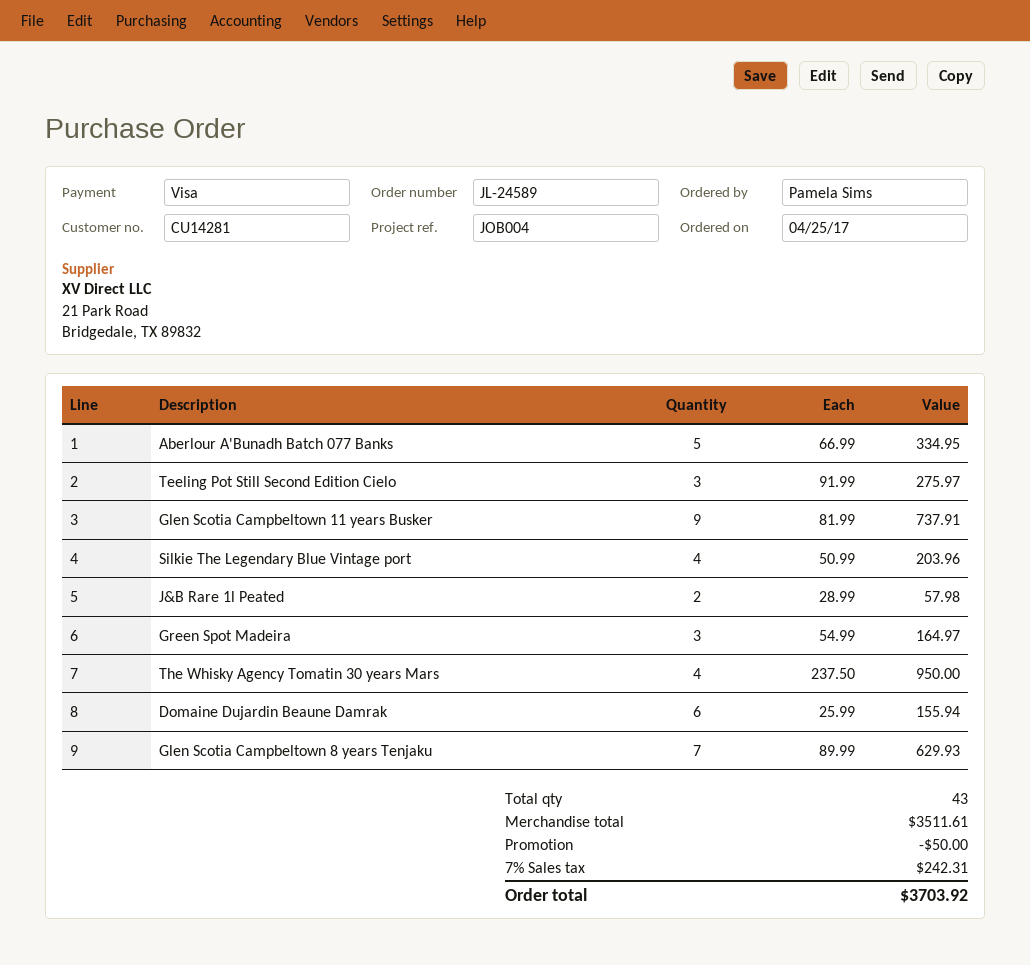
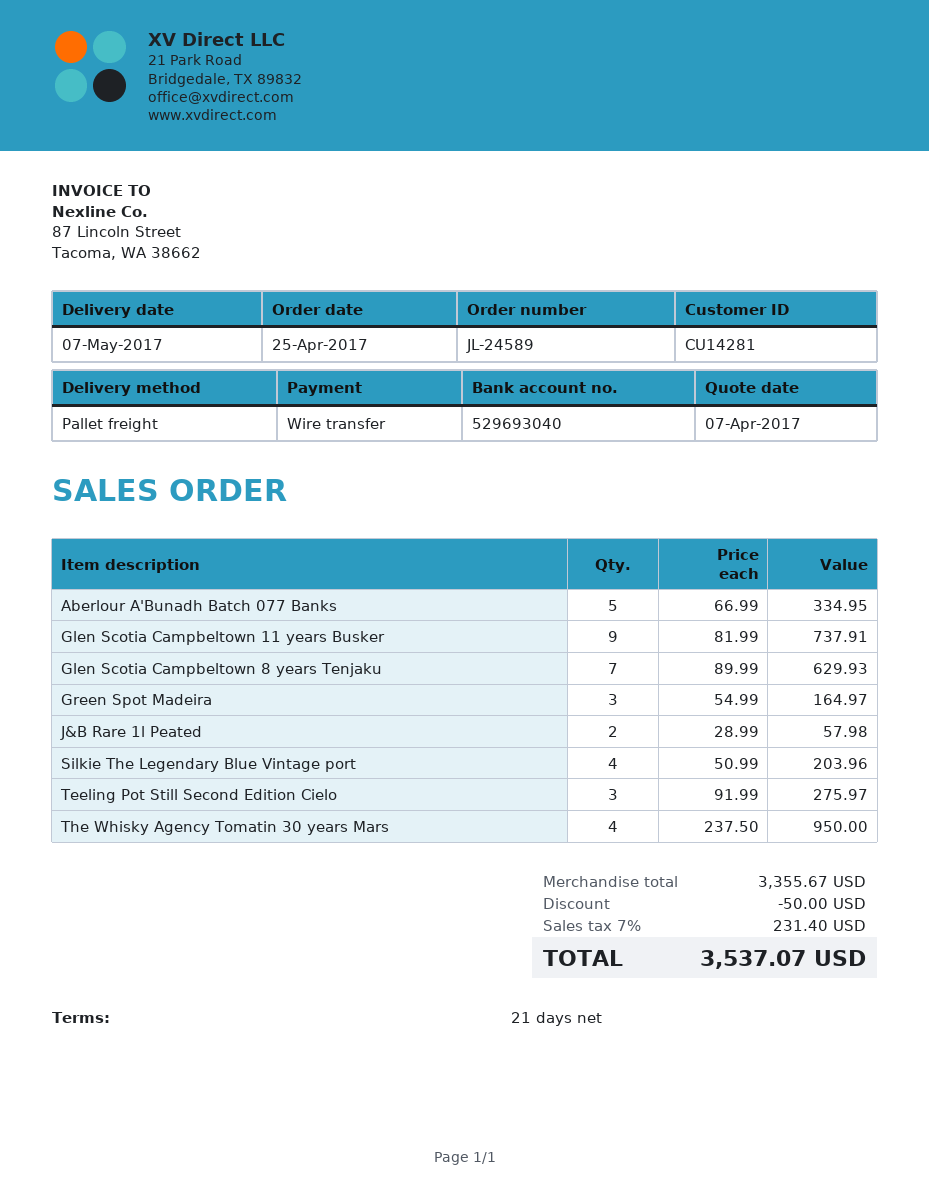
payment method: Visa -> bank transfer
Domaine Dujardin Beaune Damrak: 6 x 25.99 = 155.94 -> none
subtotal: 3511.61 -> 3355.67
tax: 7% = 242.31 -> 7% = 231.40
total: 3703.92 -> 3537.07

